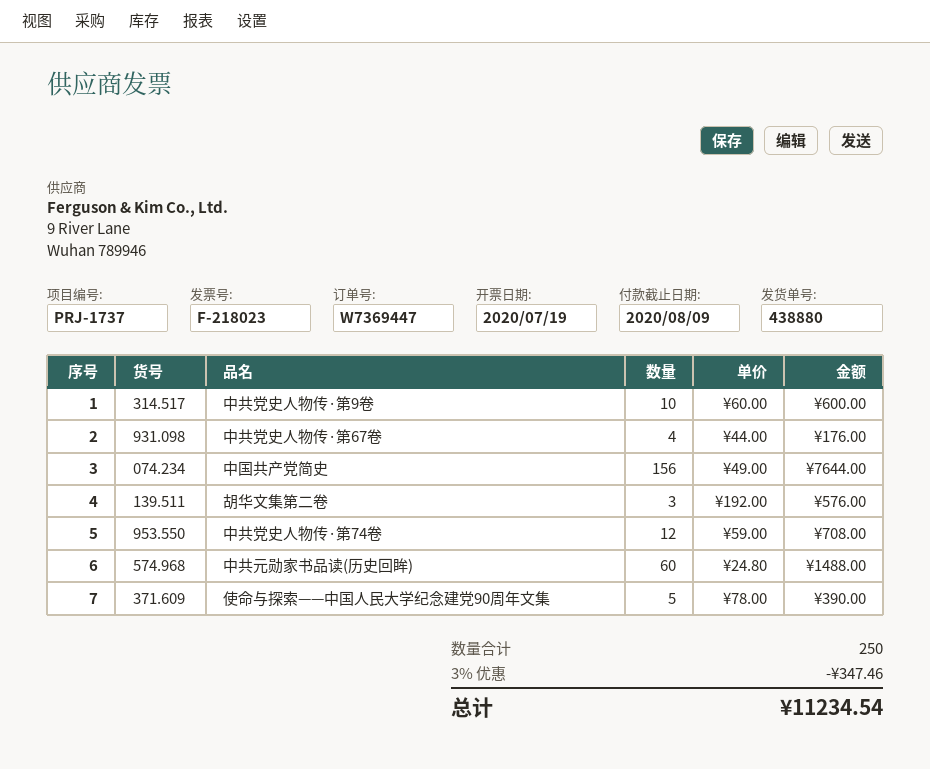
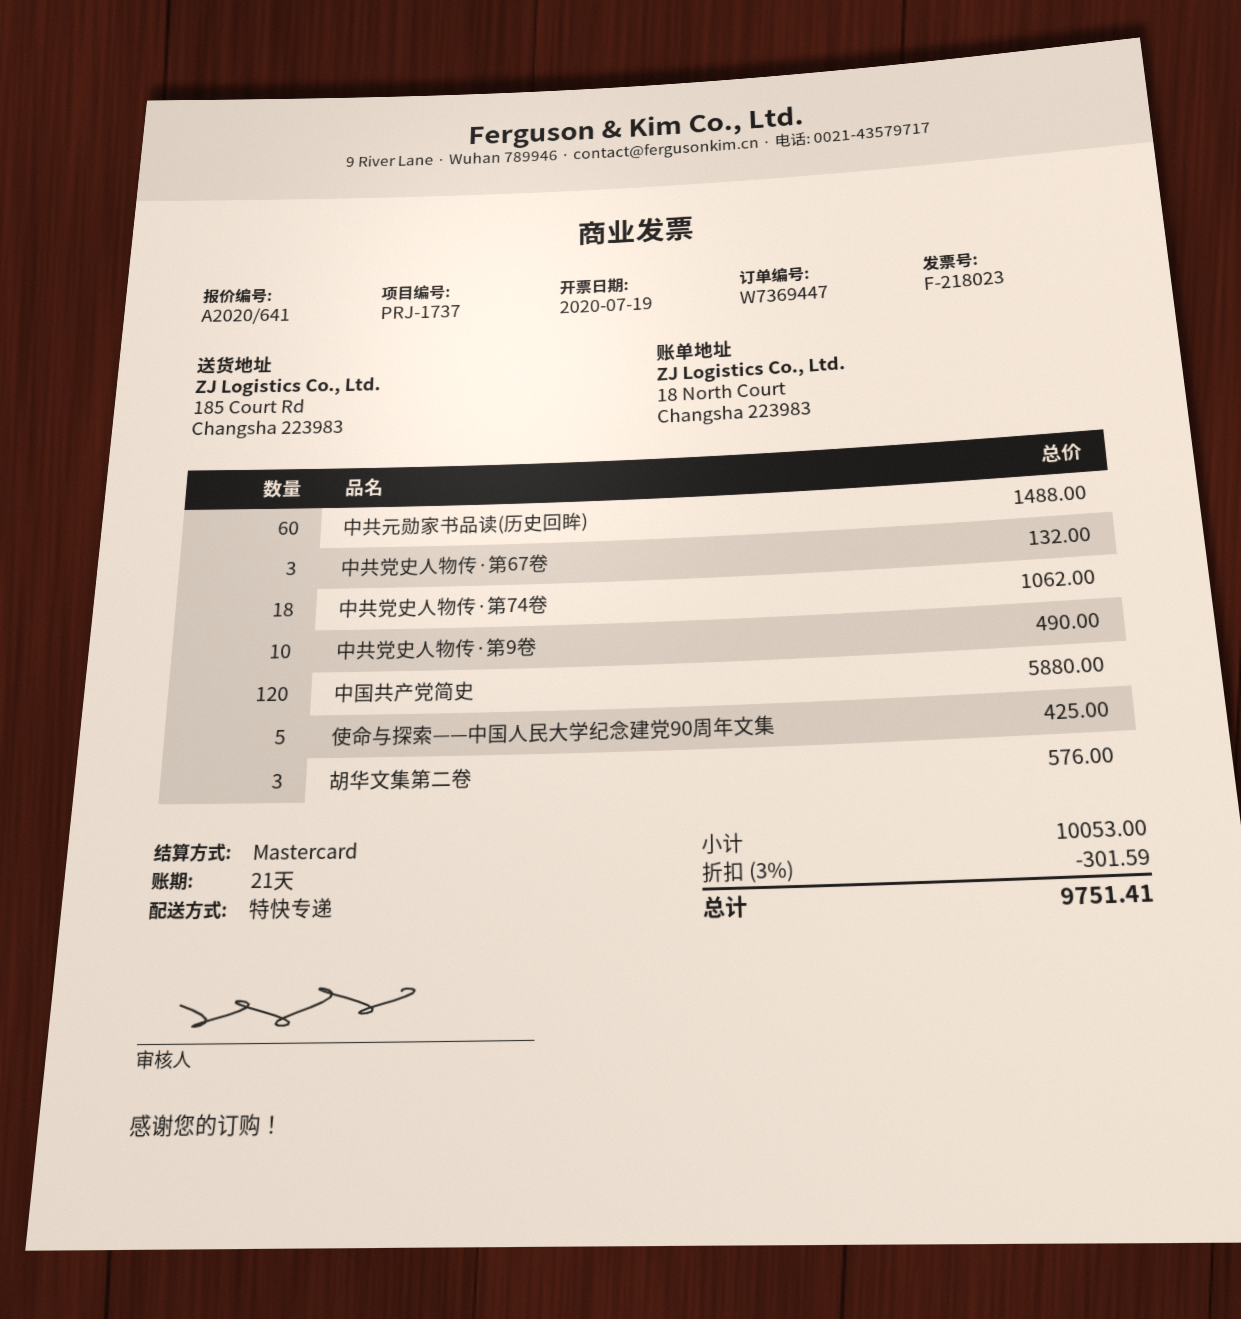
中共党史人物传·第9卷: 10 for 600.00 -> 10 for 490.00
中共党史人物传·第67卷: 4 for 176.00 -> 3 for 132.00
中国共产党简史: 156 for 7644.00 -> 120 for 5880.00
中共党史人物传·第74卷: 12 for 708.00 -> 18 for 1062.00
使命与探索——中国人民大学纪念建党90周年文集: 5 for 390.00 -> 5 for 425.00
discount: 3% = 347.46 -> 3% = 301.59
total: 11234.54 -> 9751.41

